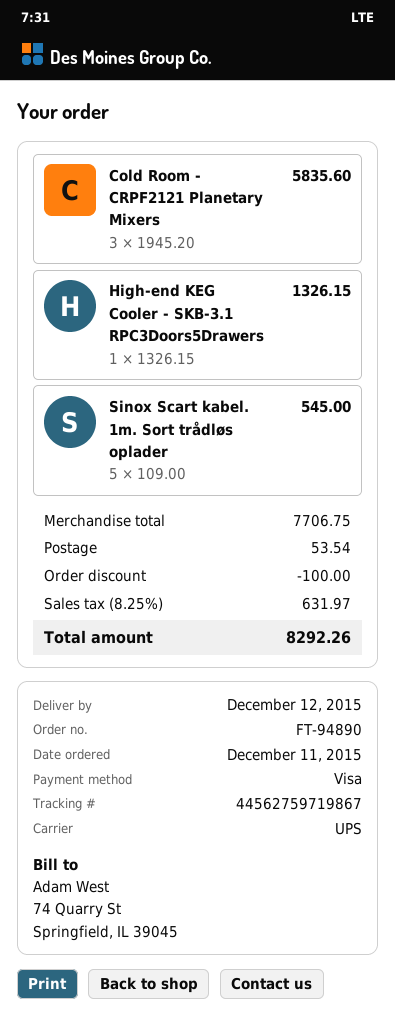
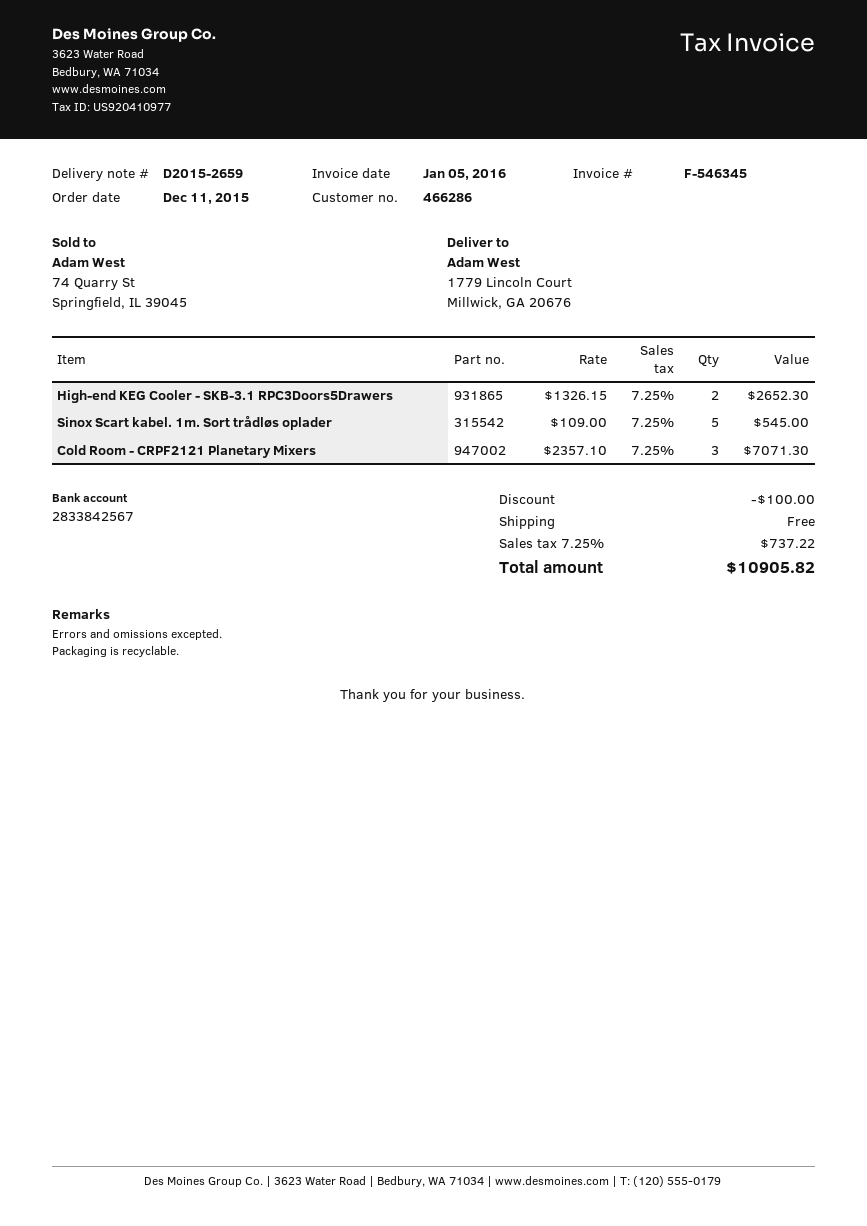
Cold Room - CRPF2121 Planetary Mixers: 3 x 1945.20 = 5835.60 -> 3 x 2357.10 = 7071.30
High-end KEG Cooler - SKB-3.1 RPC3Doors5Drawers: 1 x 1326.15 = 1326.15 -> 2 x 1326.15 = 2652.30
shipping: 53.54 -> 0.00
tax: 8.25% = 631.97 -> 7.25% = 737.22
total: 8292.26 -> 10905.82

